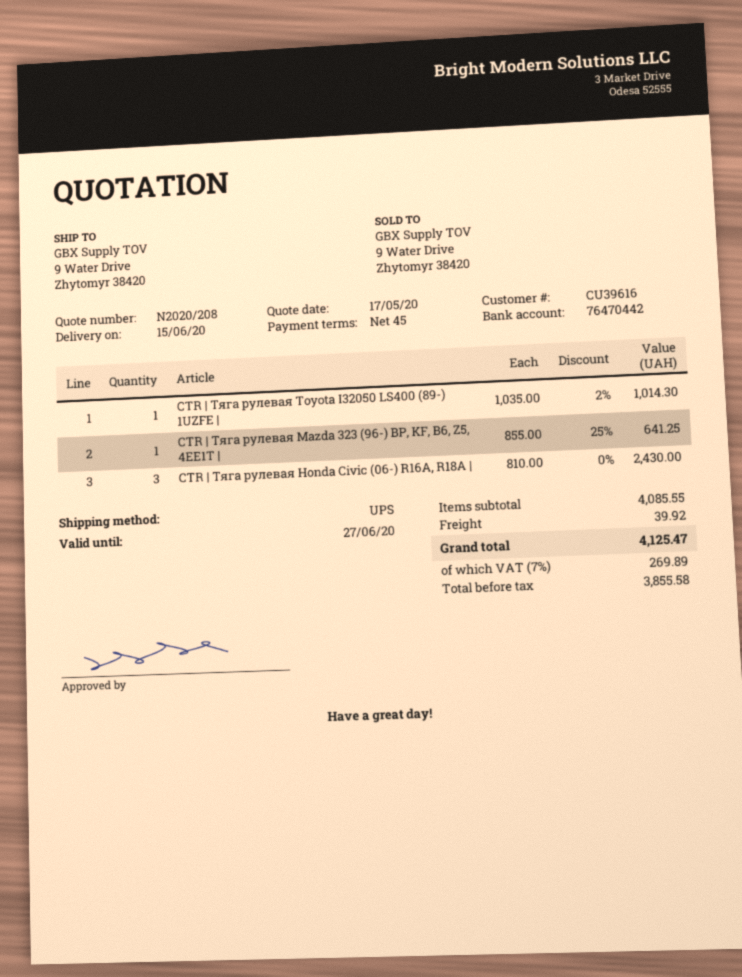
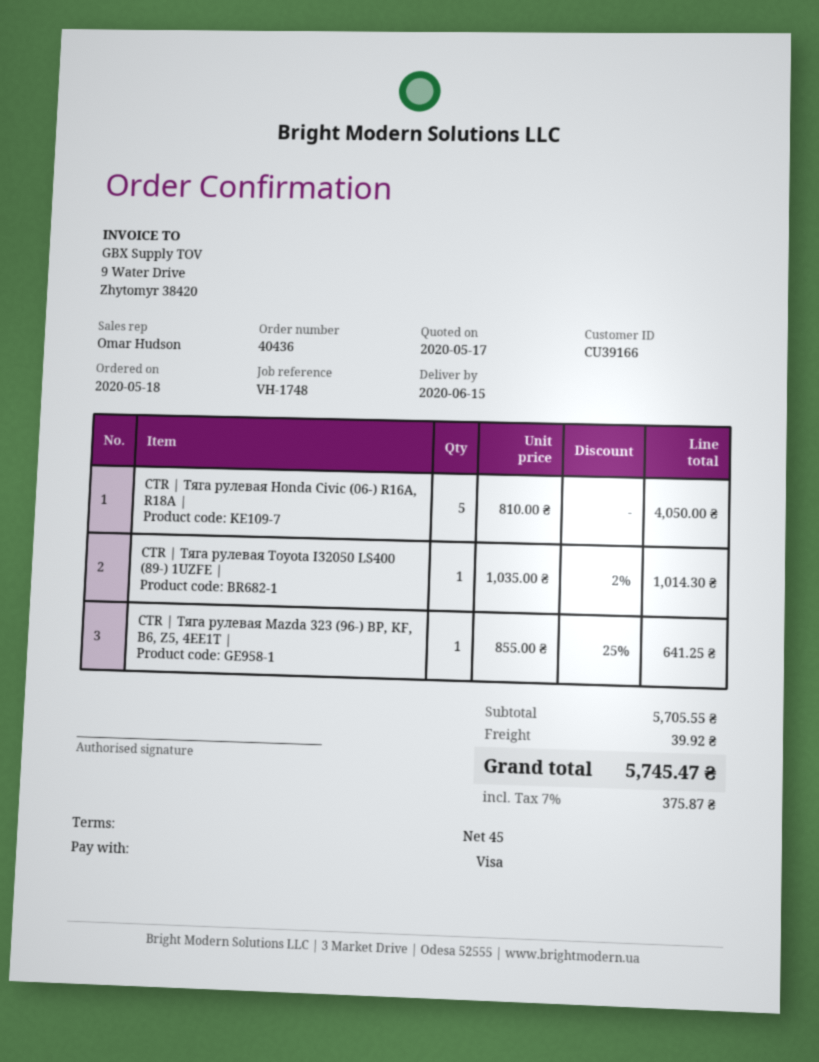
customer number: CU39616 -> CU39166
CTR | Тяга рулевая Honda Civic (06-) R16A, R18A |: 3 x 810.00 = 2430.00 -> 5 x 810.00 = 4050.00
subtotal: 4085.55 -> 5705.55
tax: 7% = 269.89 -> 7% = 375.87
total: 4125.47 -> 5745.47

